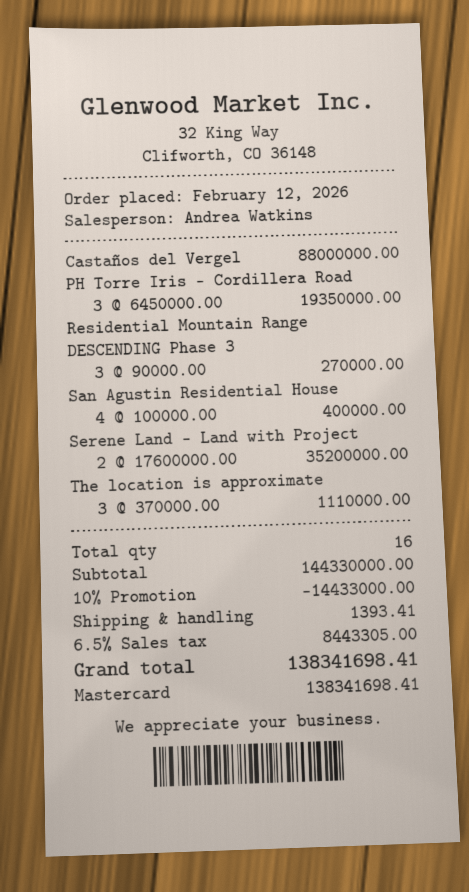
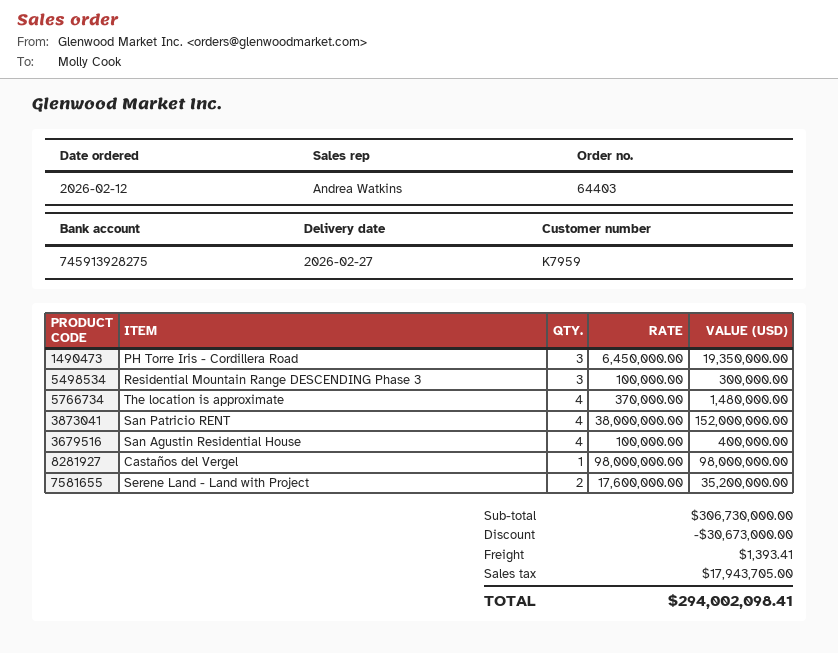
Castaños del Vergel: 1 x 88000000.00 = 88000000.00 -> 1 x 98000000.00 = 98000000.00
Residential Mountain Range DESCENDING Phase 3: 3 x 90000.00 = 270000.00 -> 3 x 100000.00 = 300000.00
The location is approximate: 3 x 370000.00 = 1110000.00 -> 4 x 370000.00 = 1480000.00
San Patricio RENT: none -> 4 x 38000000.00 = 152000000.00
subtotal: 144330000.00 -> 306730000.00
discount: 14433000.00 -> 30673000.00
tax: 8443305.00 -> 17943705.00
total: 138341698.41 -> 294002098.41

